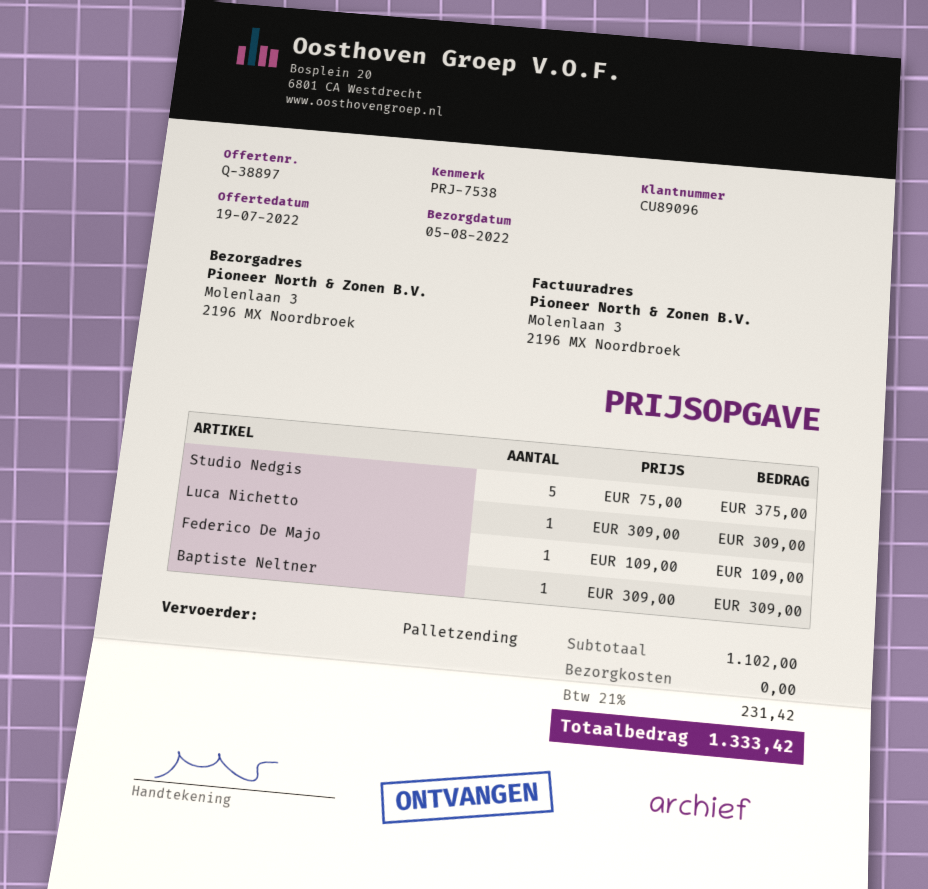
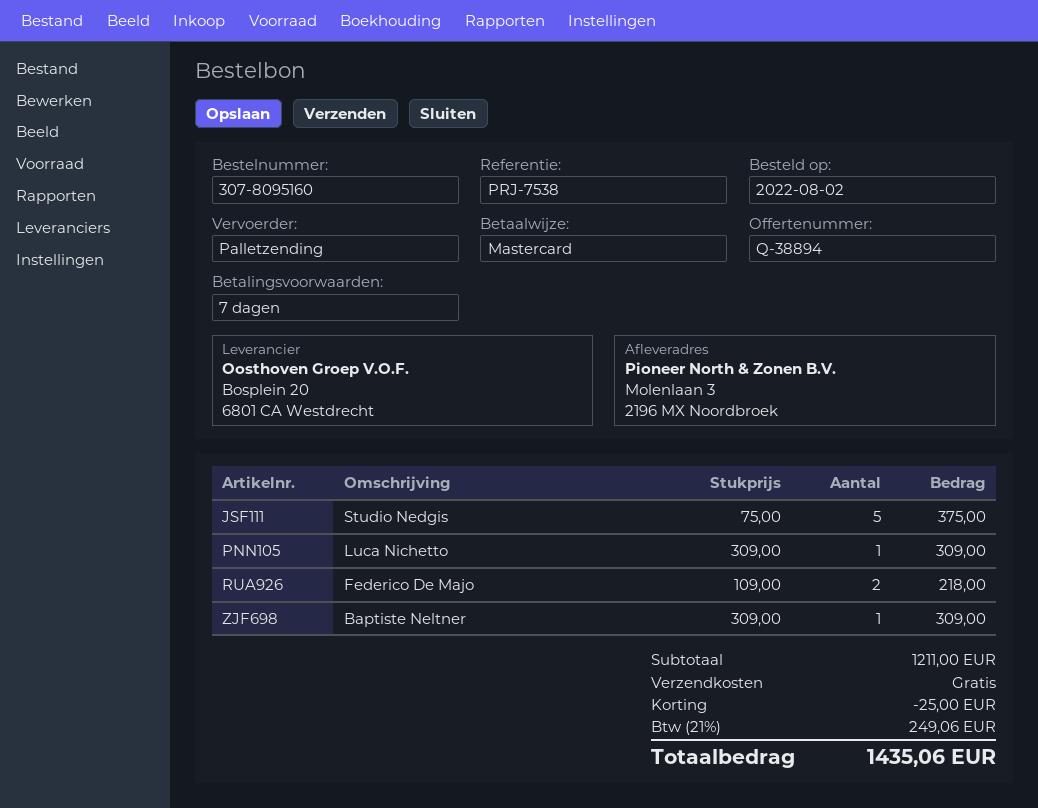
quote number: Q-38897 -> Q-38894
Federico De Majo: 1 x 109.00 = 109.00 -> 2 x 109.00 = 218.00
subtotal: 1102.00 -> 1211.00
discount: none -> 25.00
tax: 21% = 231.42 -> 21% = 249.06
total: 1333.42 -> 1435.06

